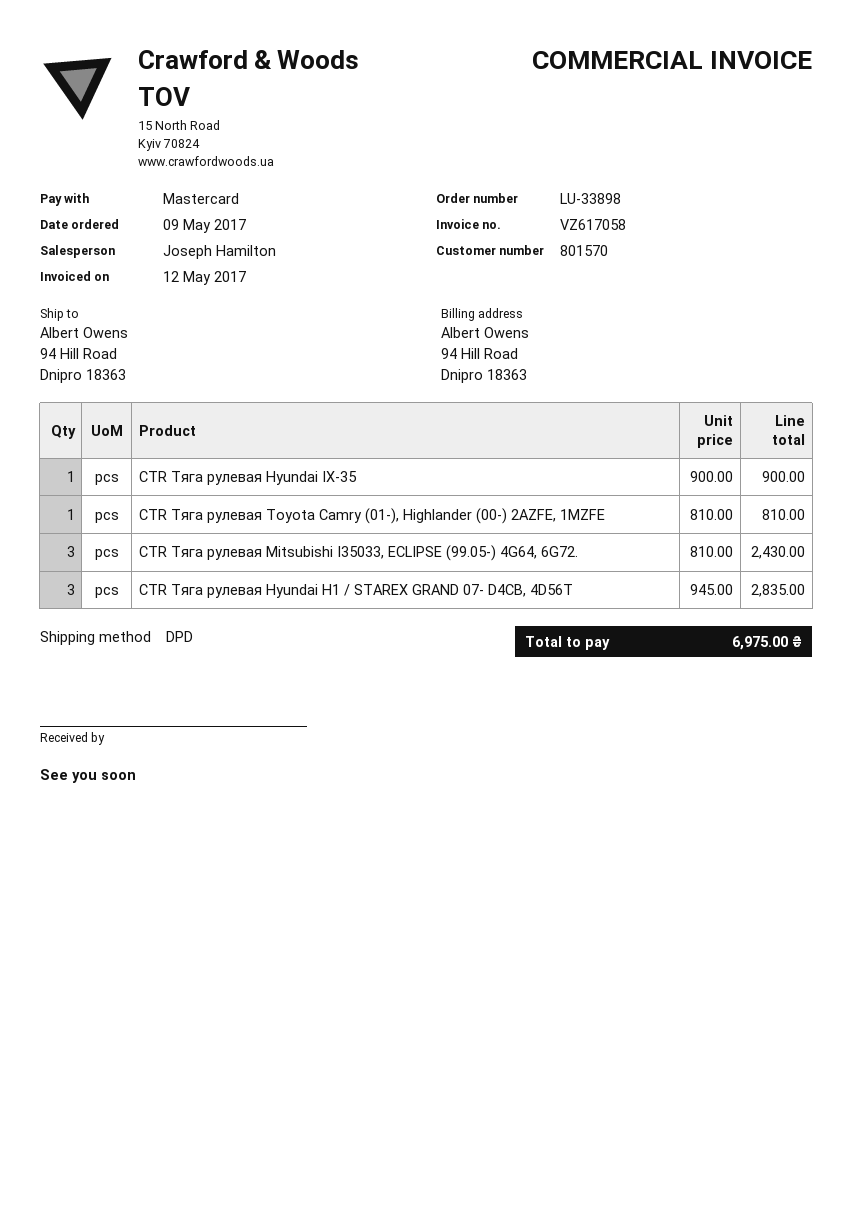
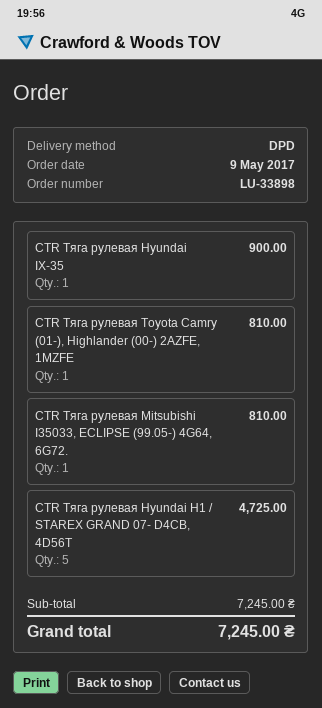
CTR Тяга рулевая Mitsubishi I35033, ECLIPSE (99.05-) 4G64, 6G72.: 3 for 2430.00 -> 1 for 810.00
CTR Тяга рулевая Hyundai H1 / STAREX GRAND 07- D4CB, 4D56T: 3 for 2835.00 -> 5 for 4725.00
total: 6975.00 -> 7245.00

